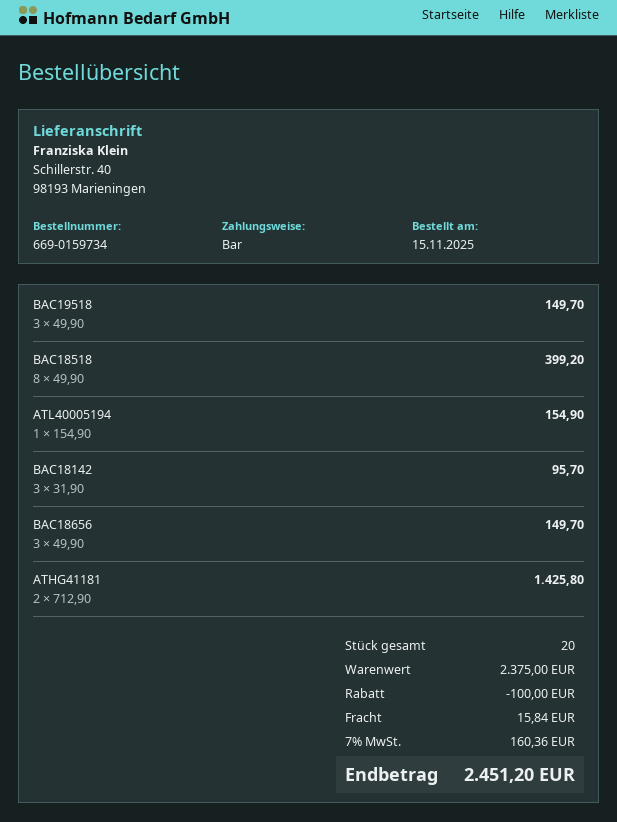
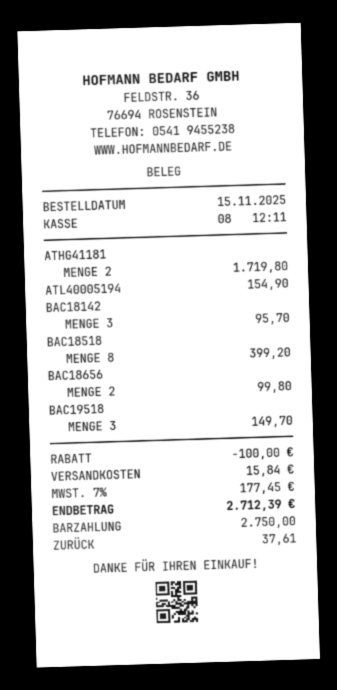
BAC18656: 3 for 149.70 -> 2 for 99.80
ATHG41181: 2 for 1425.80 -> 2 for 1719.80
tax: 7% = 160.36 -> 7% = 177.45
total: 2451.20 -> 2712.39

